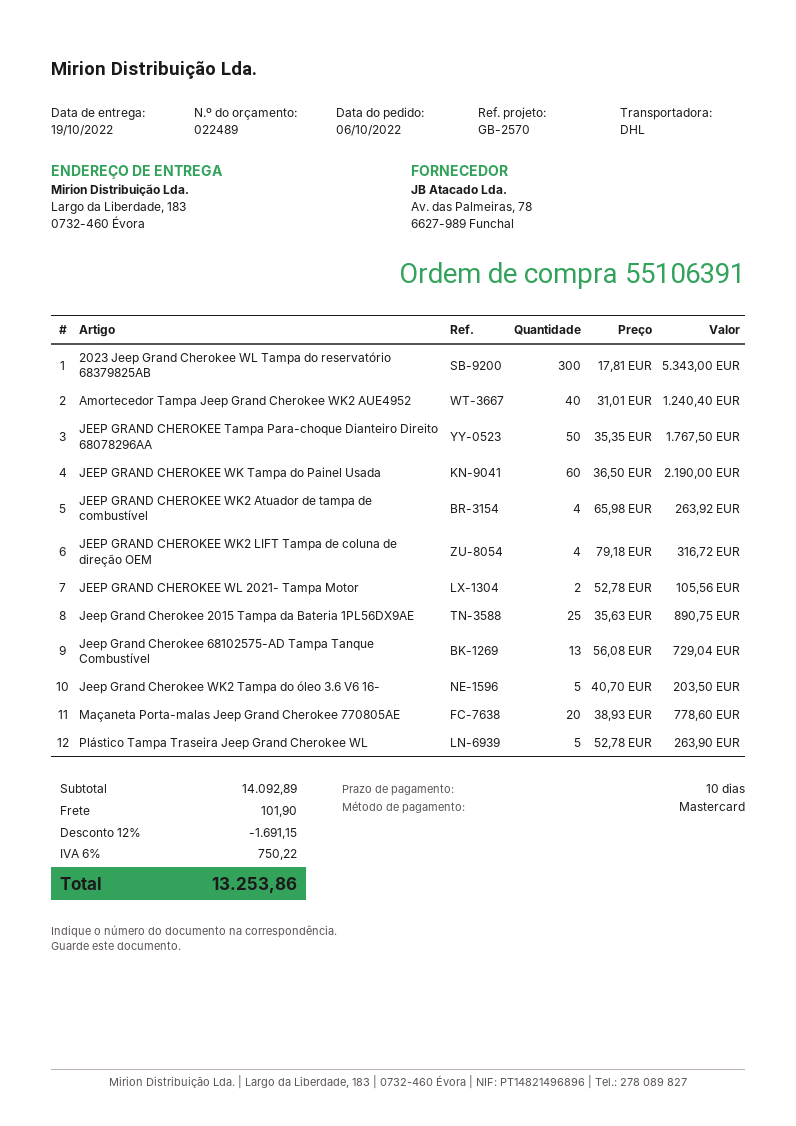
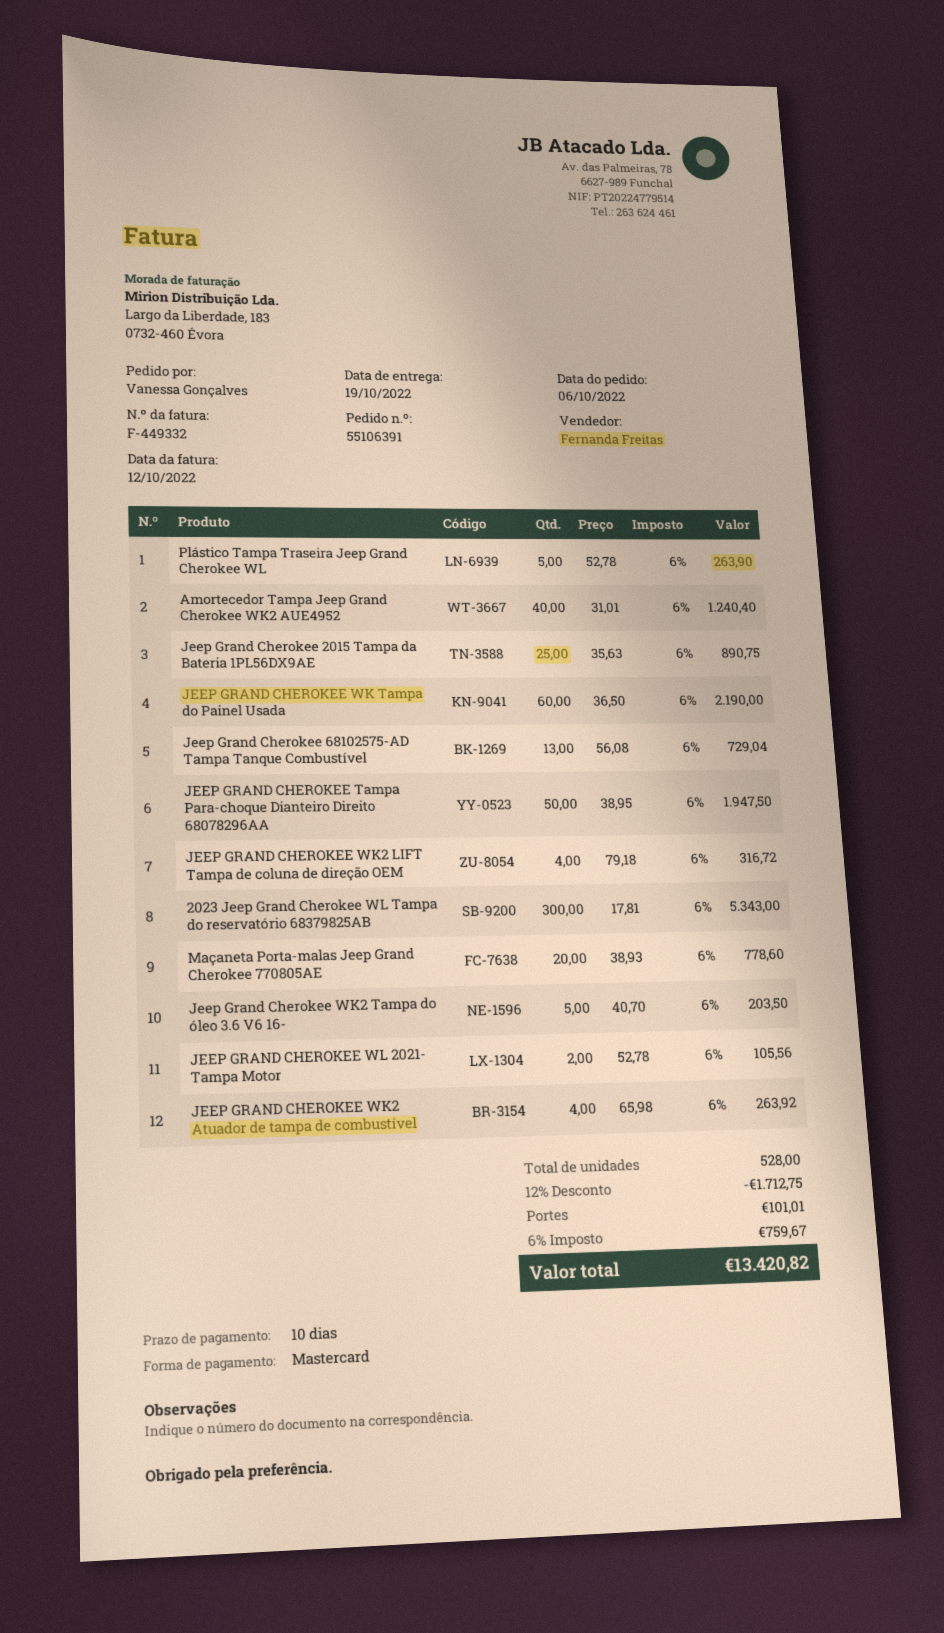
JEEP GRAND CHEROKEE Tampa Para-choque Dianteiro Direito 68078296AA: 50 x 35.35 = 1767.50 -> 50 x 38.95 = 1947.50
discount: 12% = 1691.15 -> 12% = 1712.75
shipping: 101.90 -> 101.01
tax: 6% = 750.22 -> 6% = 759.67
total: 13253.86 -> 13420.82

